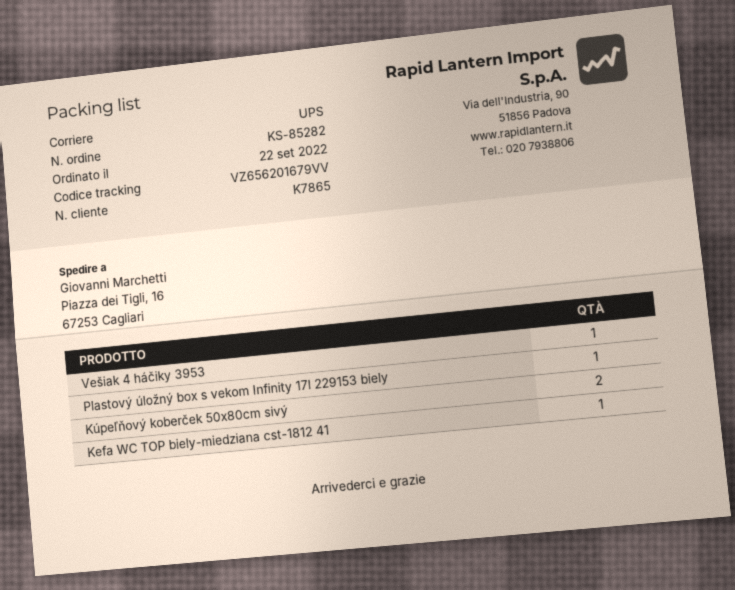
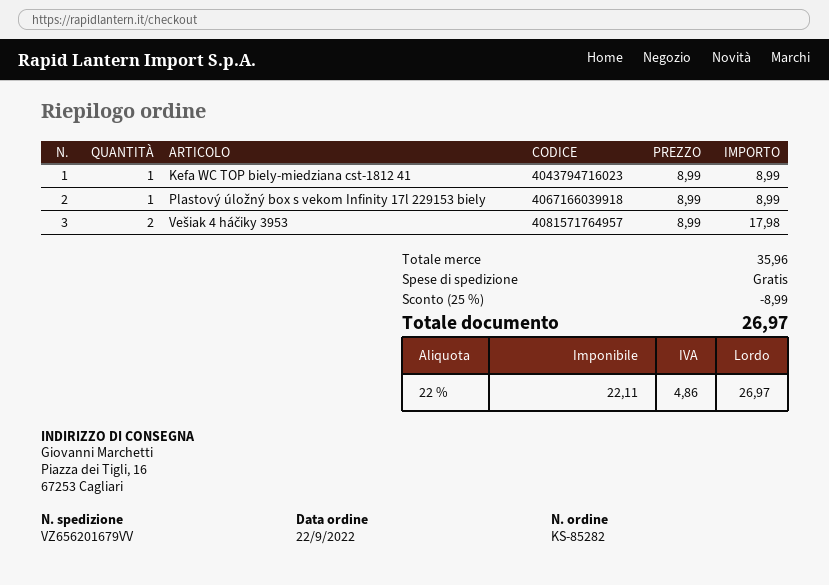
Vešiak 4 háčiky 3953: 1 -> 2
Kúpeľňový koberček 50x80cm sivý: 2 -> none

